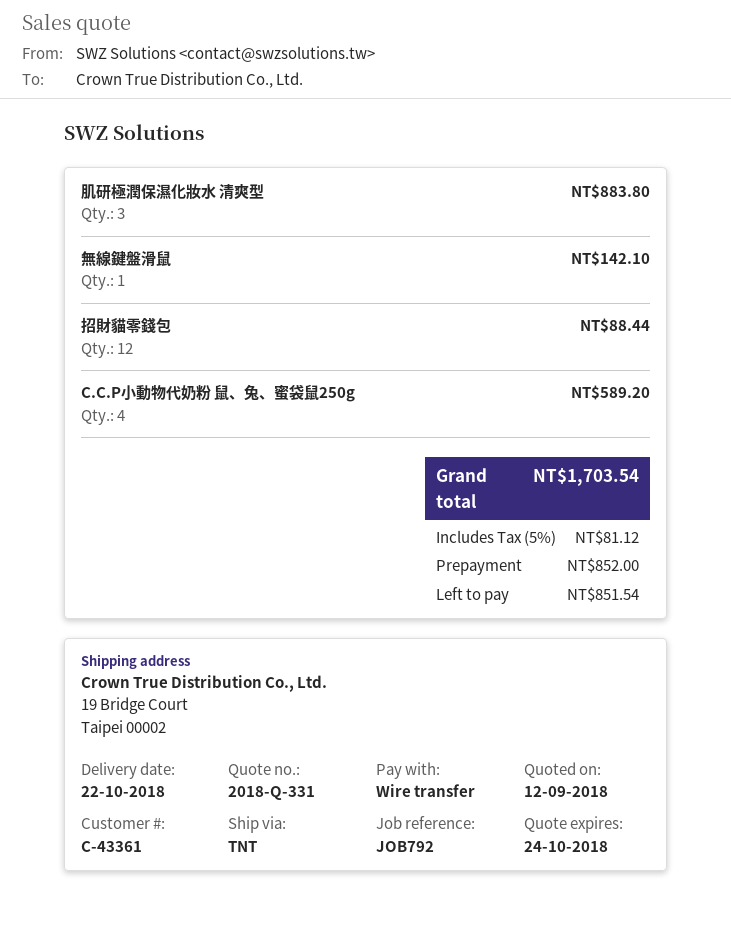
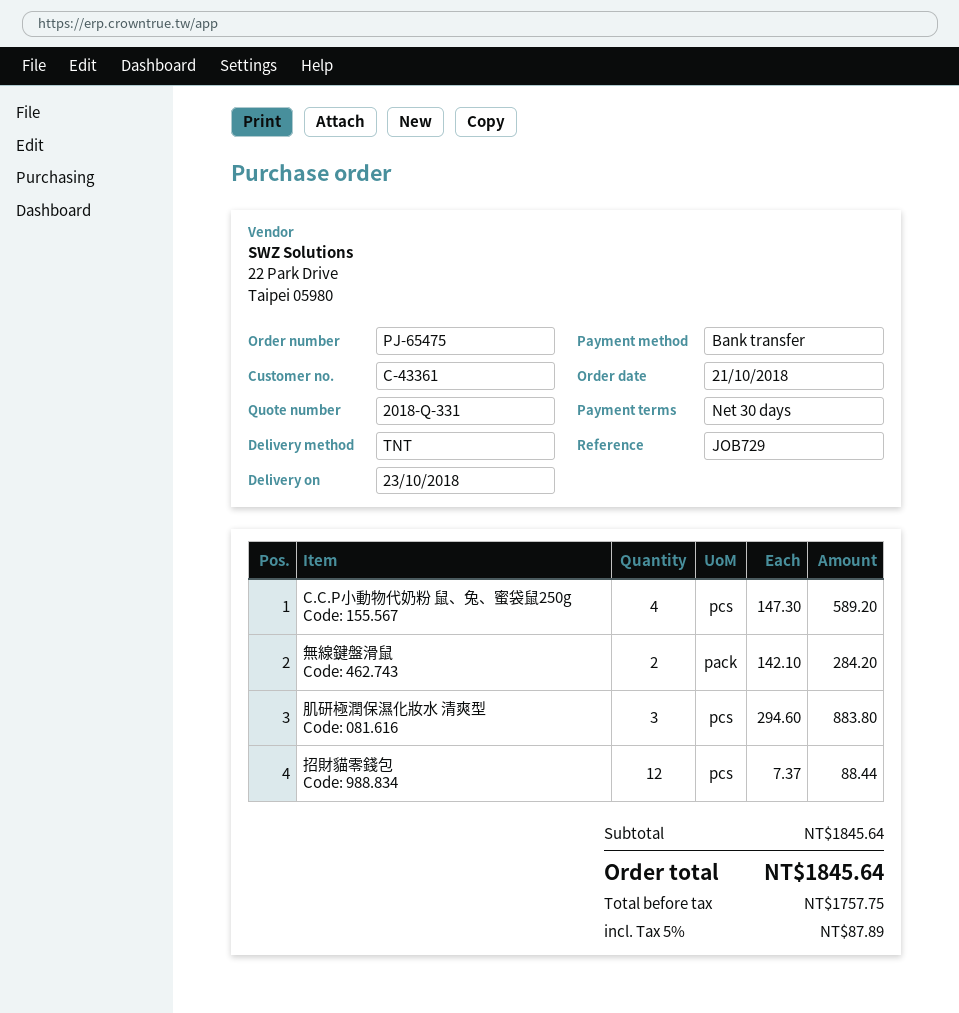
delivery date: 2018-10-22 -> 2018-10-23
reference: JOB792 -> JOB729
無線鍵盤滑鼠: 1 for 142.10 -> 2 for 284.20
tax: 5% = 81.12 -> 5% = 87.89
total: 1703.54 -> 1845.64

